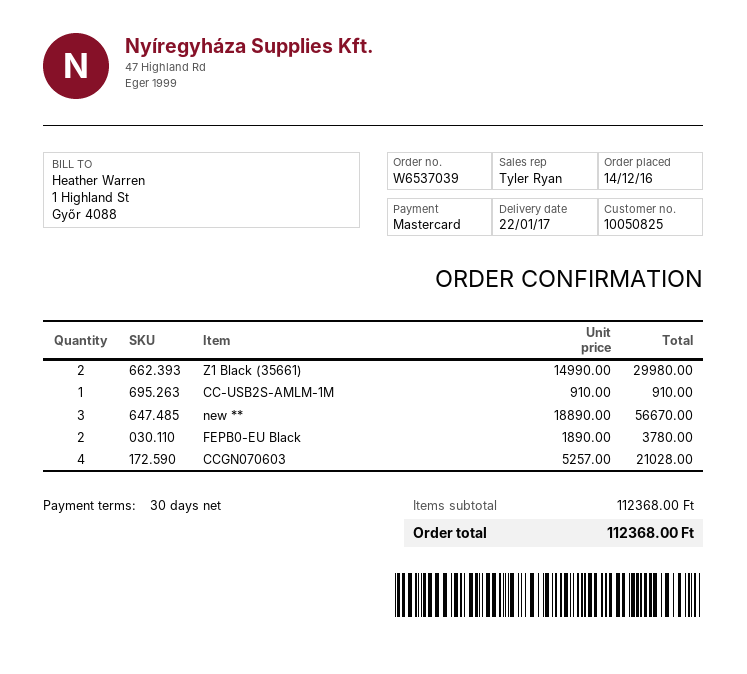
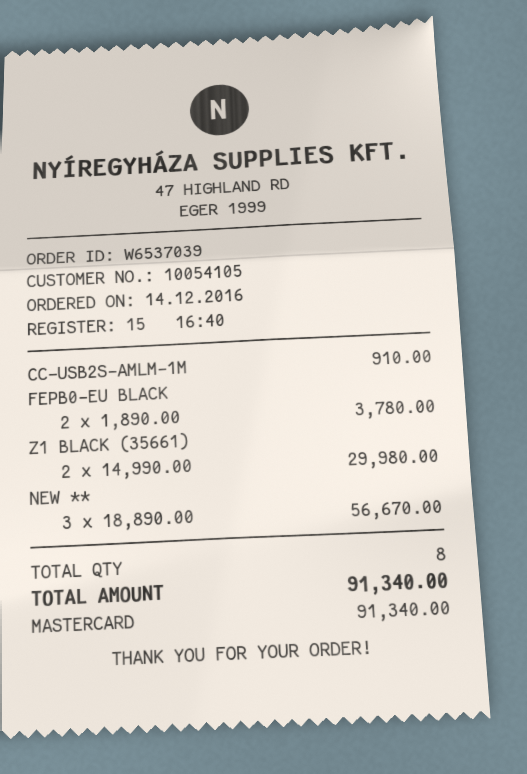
customer number: 10050825 -> 10054105
CCGN070603: 4 x 5257.00 = 21028.00 -> none
total: 112368.00 -> 91340.00

